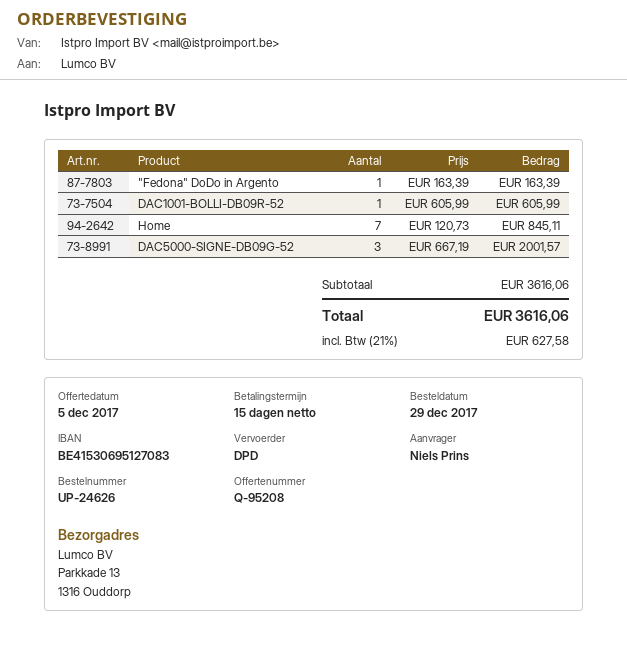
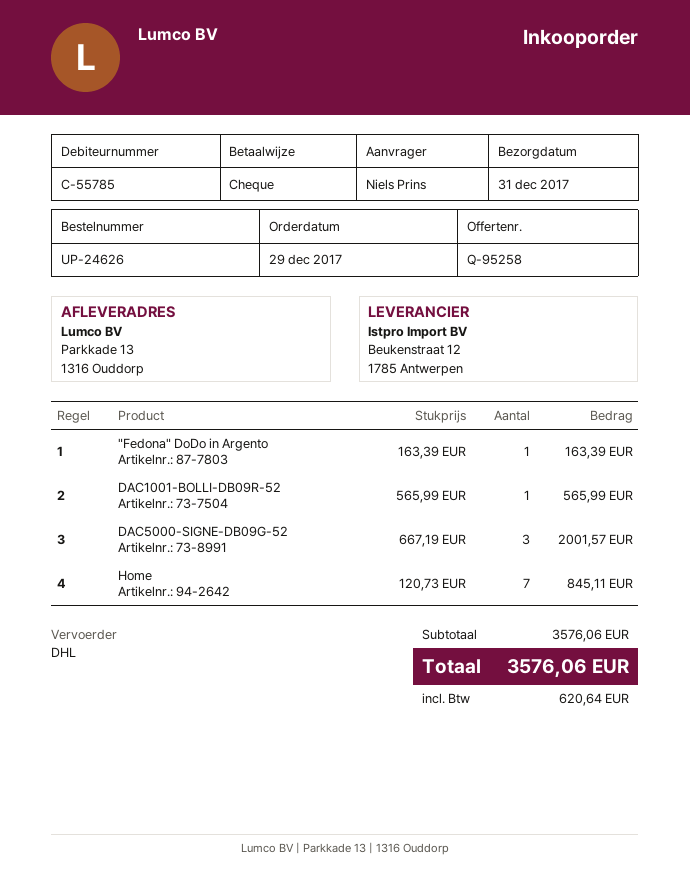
quote number: Q-95208 -> Q-95258
shipping method: DPD -> DHL
DAC1001-BOLLI-DB09R-52: 1 x 605.99 = 605.99 -> 1 x 565.99 = 565.99
subtotal: 3616.06 -> 3576.06
tax: 627.58 -> 620.64
total: 3616.06 -> 3576.06

